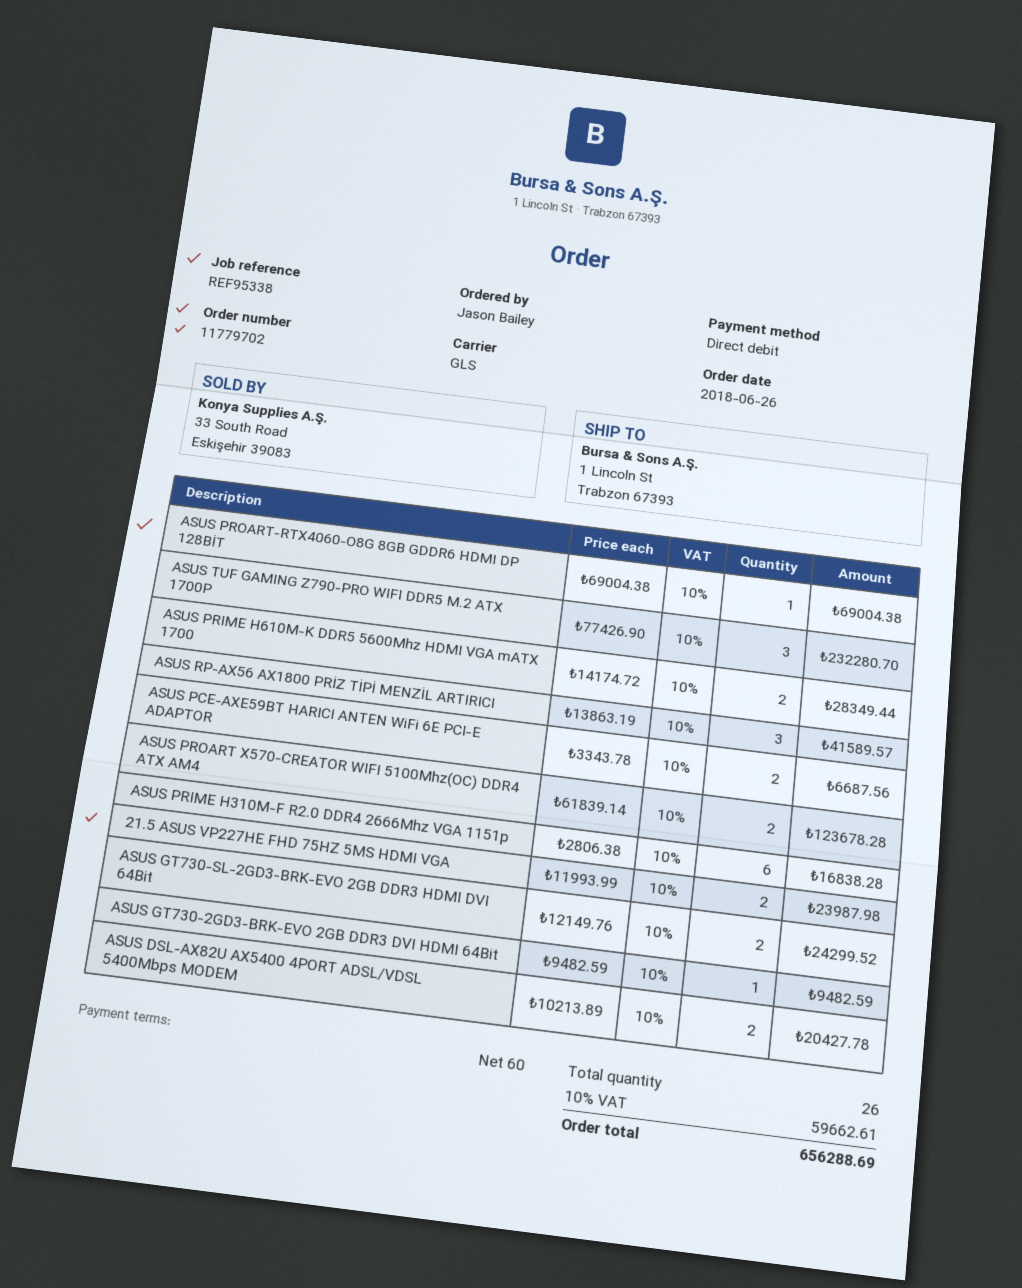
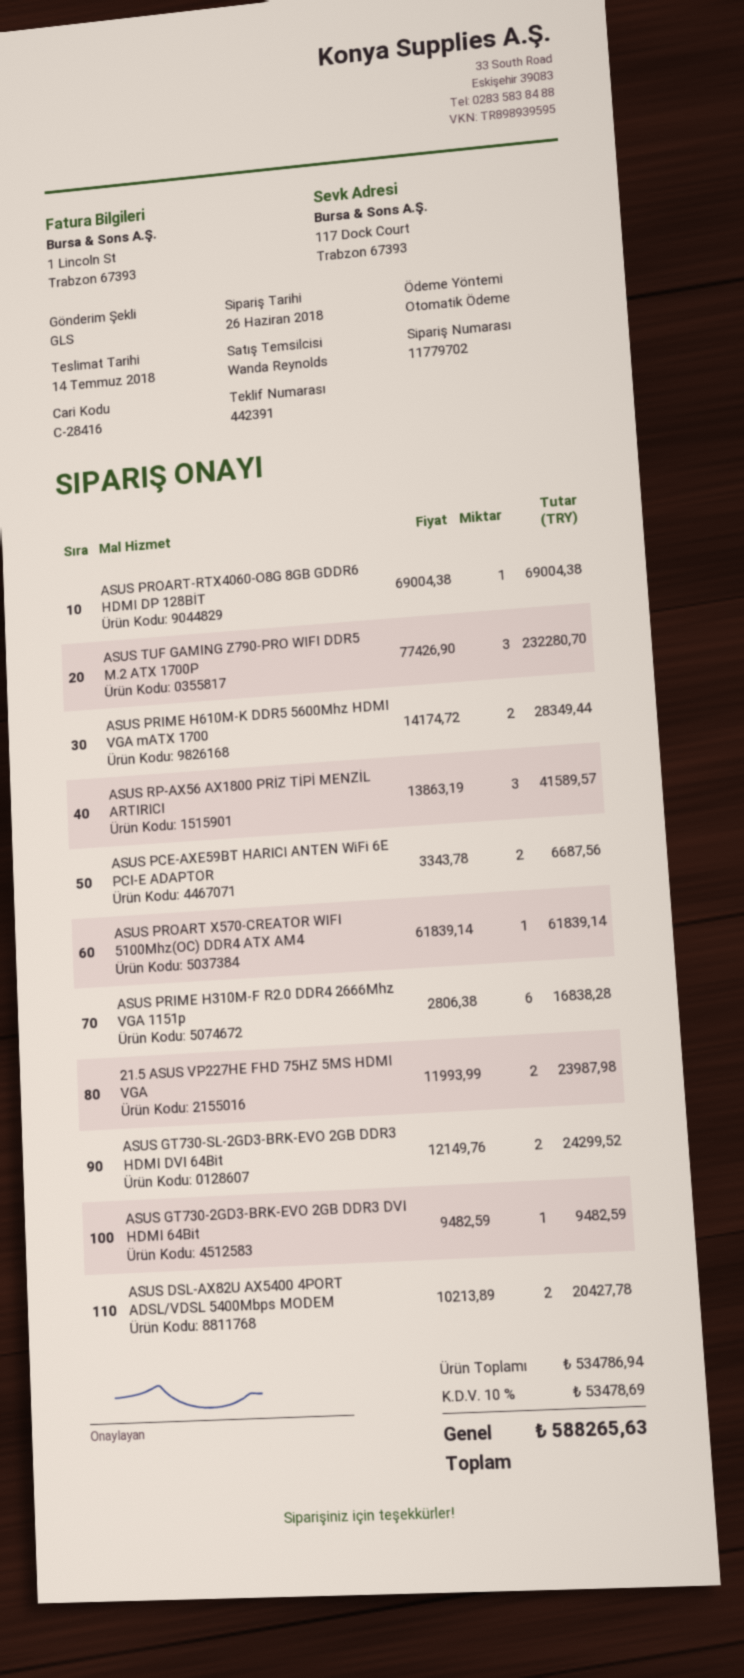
ship to: 1 Lincoln St, Trabzon 67393 -> 117 Dock Court, Trabzon 67393
ASUS PROART X570-CREATOR WIFI 5100Mhz(OC) DDR4 ATX AM4: 2 x 61839.14 = 123678.28 -> 1 x 61839.14 = 61839.14
tax: 10% = 59662.61 -> 10% = 53478.69
total: 656288.69 -> 588265.63

